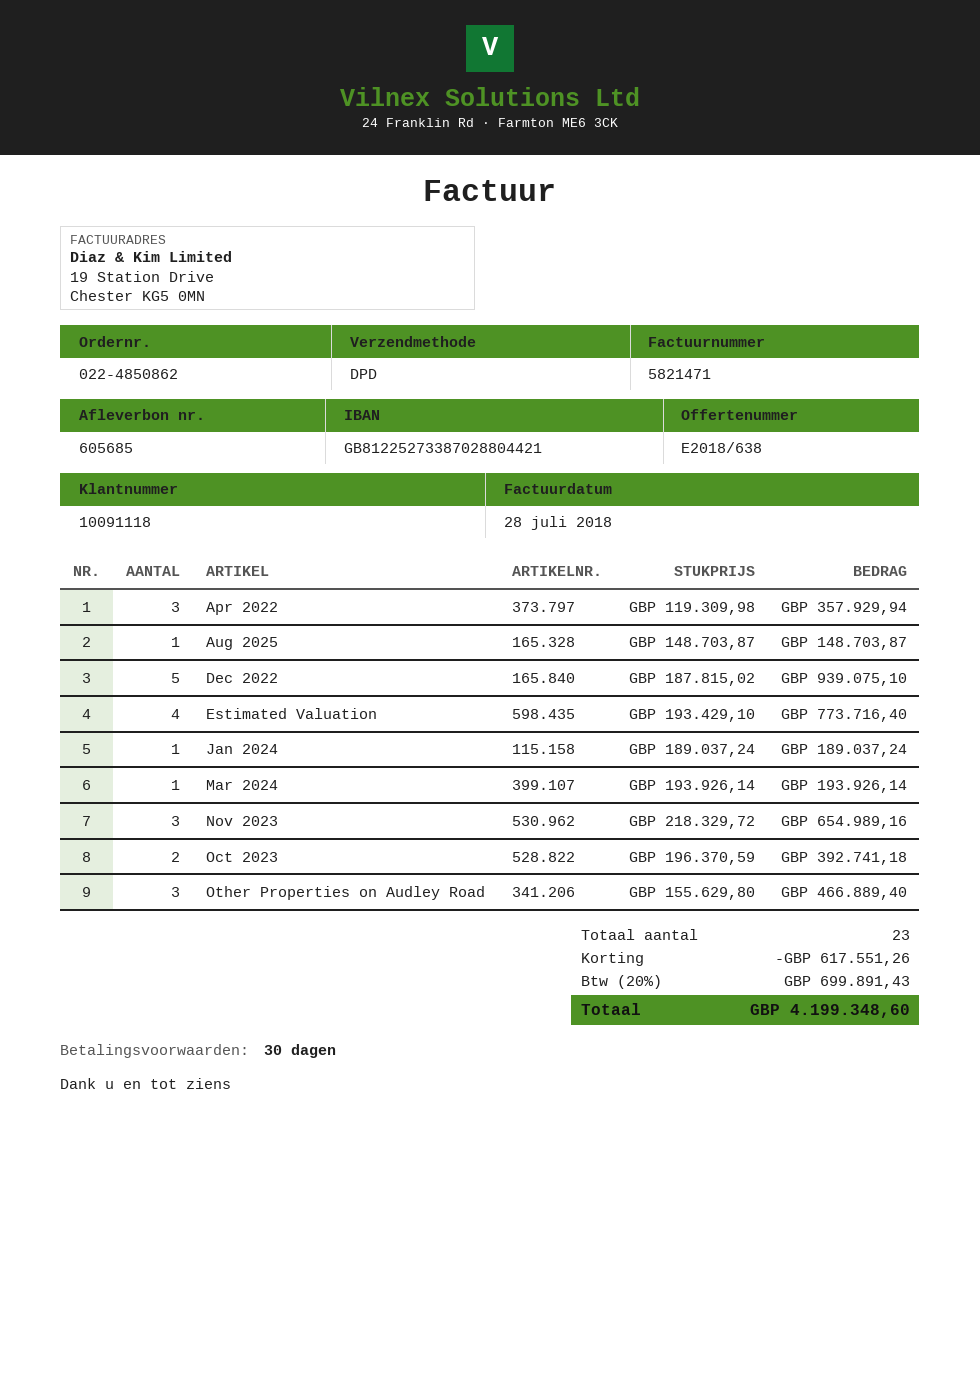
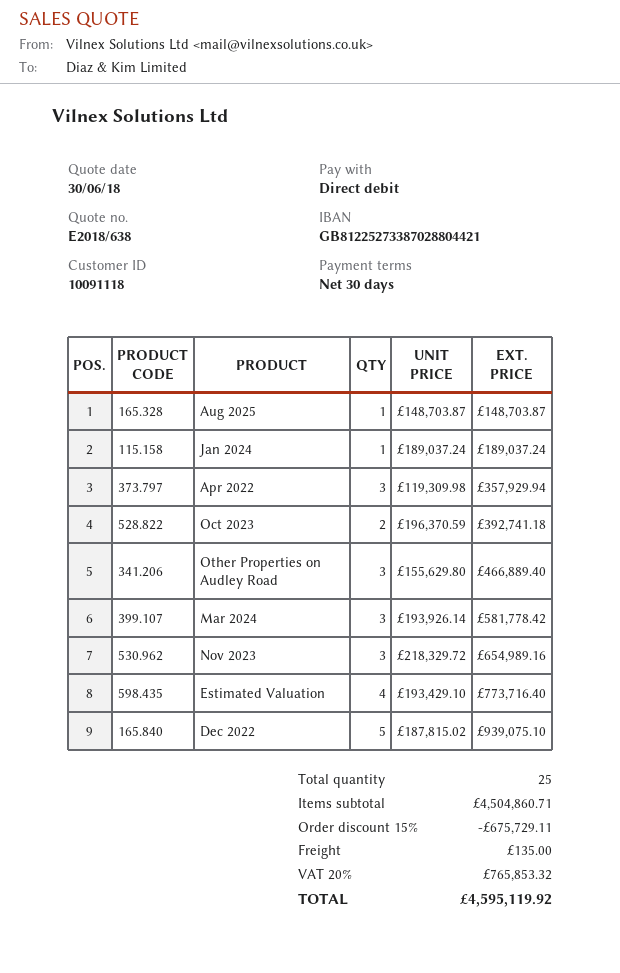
Mar 2024: 1 x 193926.14 = 193926.14 -> 3 x 193926.14 = 581778.42
total quantity: 23 -> 25
discount: 617551.26 -> 675729.11
shipping: none -> 135.00
tax: 20% = 699891.43 -> 20% = 765853.32
total: 4199348.60 -> 4595119.92

